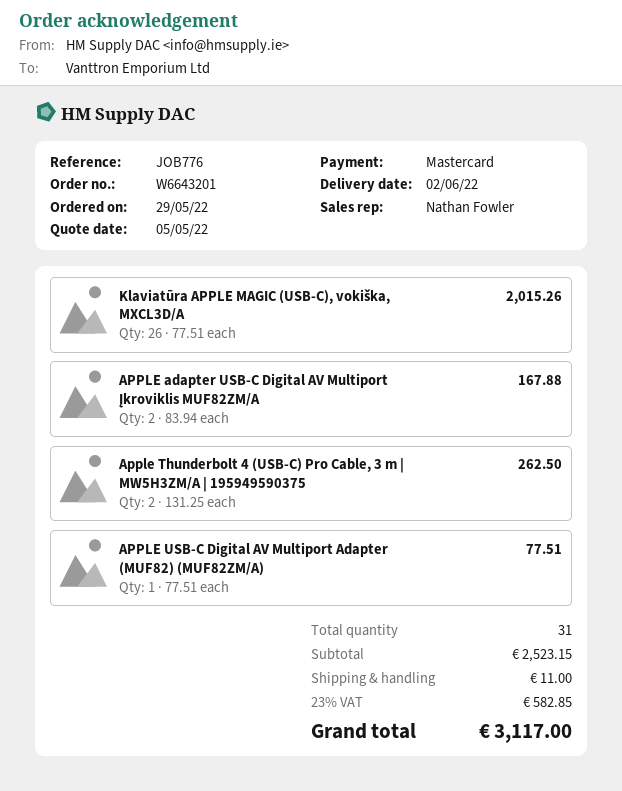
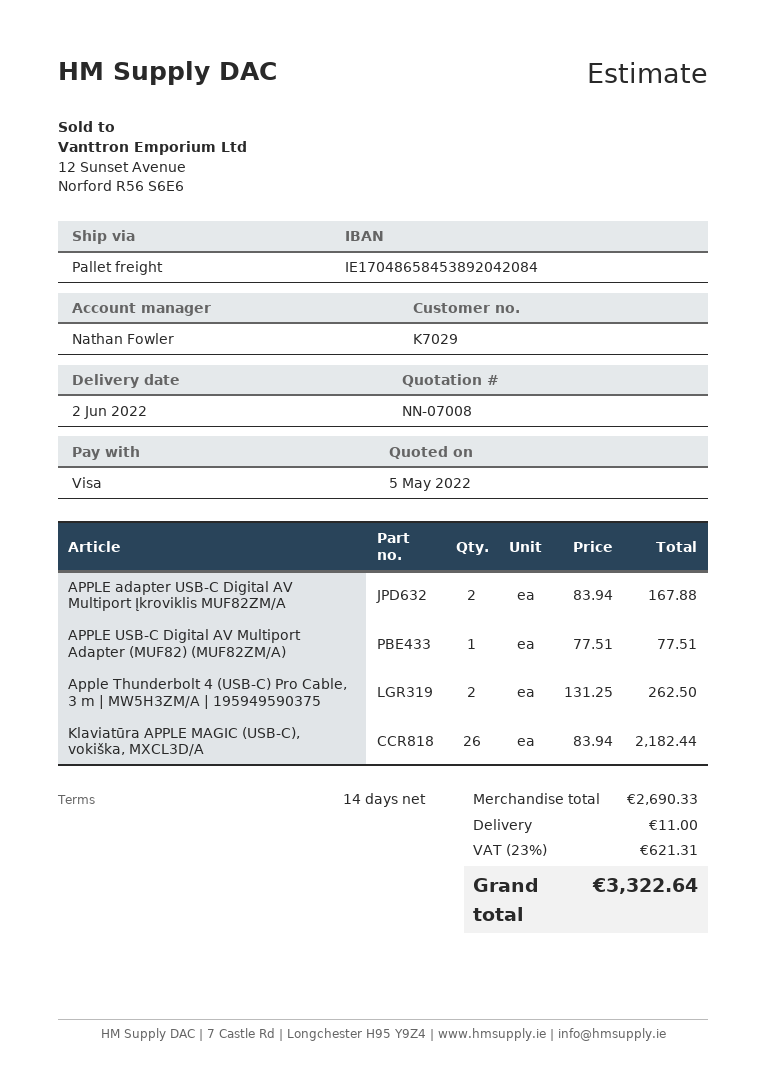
payment method: Mastercard -> Visa
Klaviatūra APPLE MAGIC (USB-C), vokiška, MXCL3D/A: 26 x 77.51 = 2015.26 -> 26 x 83.94 = 2182.44
subtotal: 2523.15 -> 2690.33
tax: 23% = 582.85 -> 23% = 621.31
total: 3117.00 -> 3322.64

